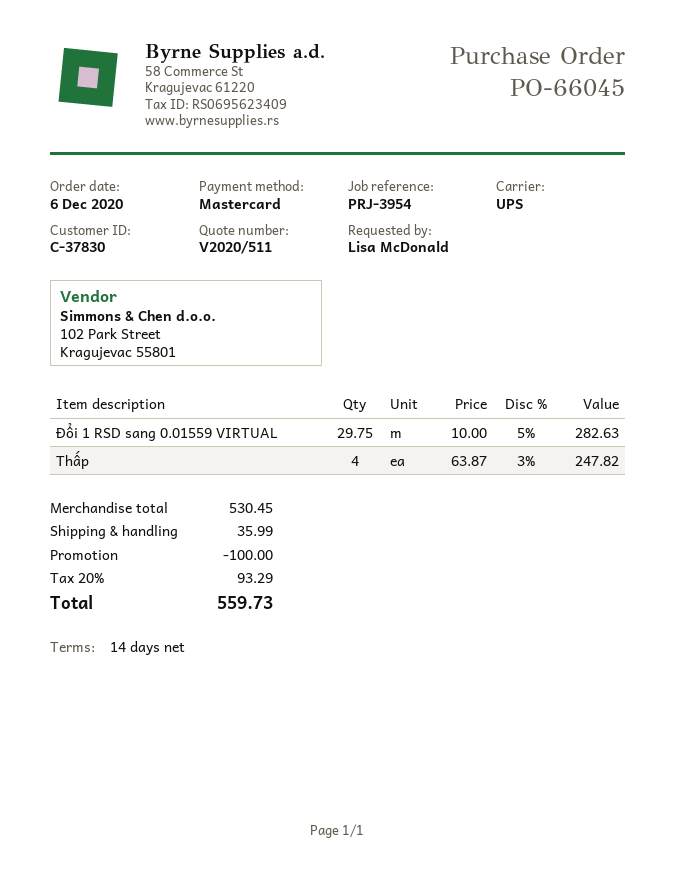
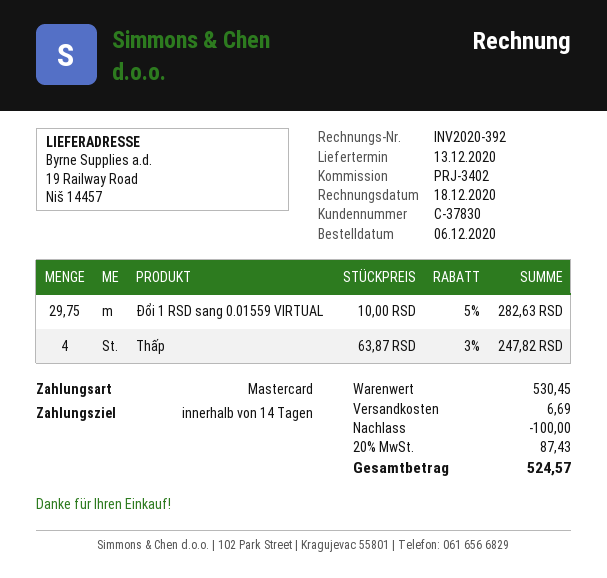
reference: PRJ-3954 -> PRJ-3402
shipping: 35.99 -> 6.69
tax: 20% = 93.29 -> 20% = 87.43
total: 559.73 -> 524.57

